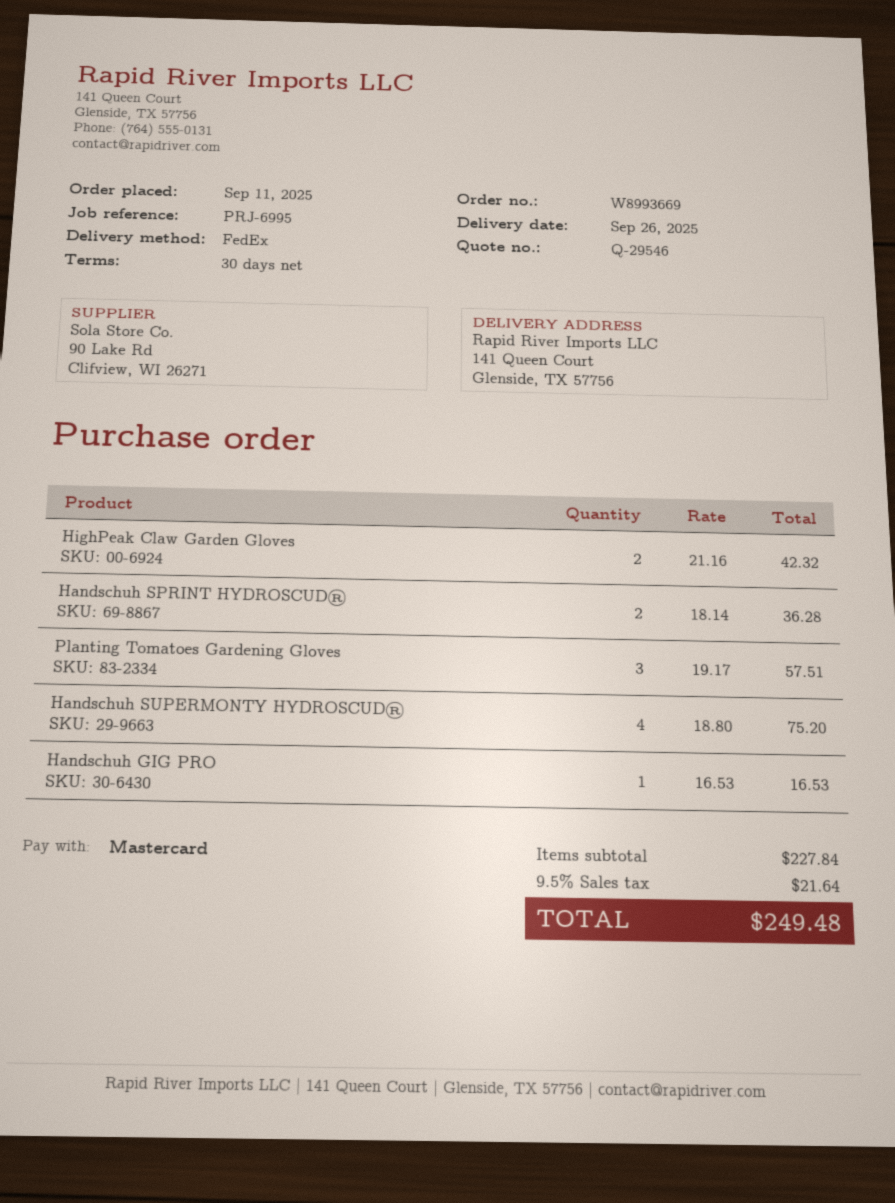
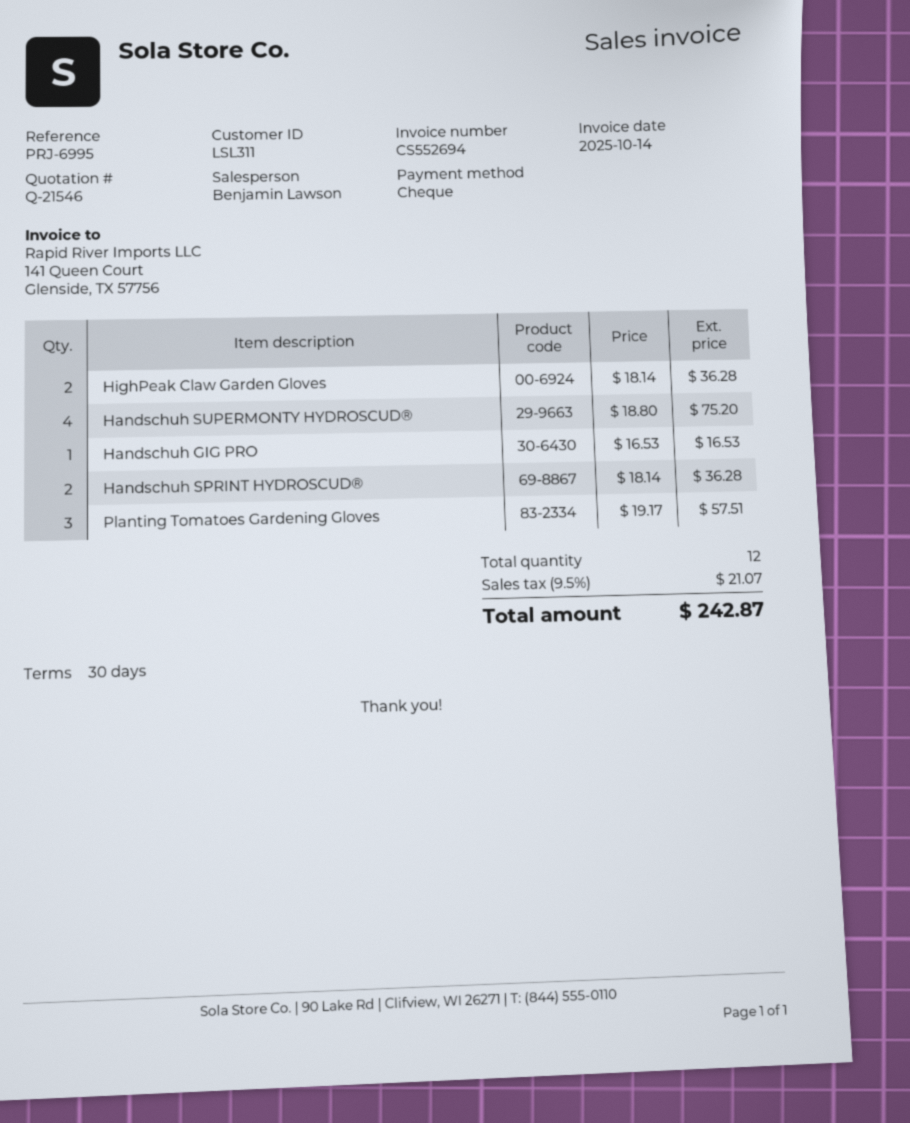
quote number: Q-29546 -> Q-21546
payment method: Mastercard -> cheque
HighPeak Claw Garden Gloves: 2 x 21.16 = 42.32 -> 2 x 18.14 = 36.28
tax: 9.5% = 21.64 -> 9.5% = 21.07
total: 249.48 -> 242.87

